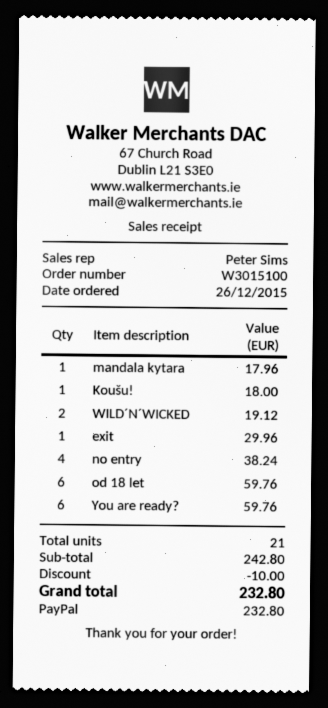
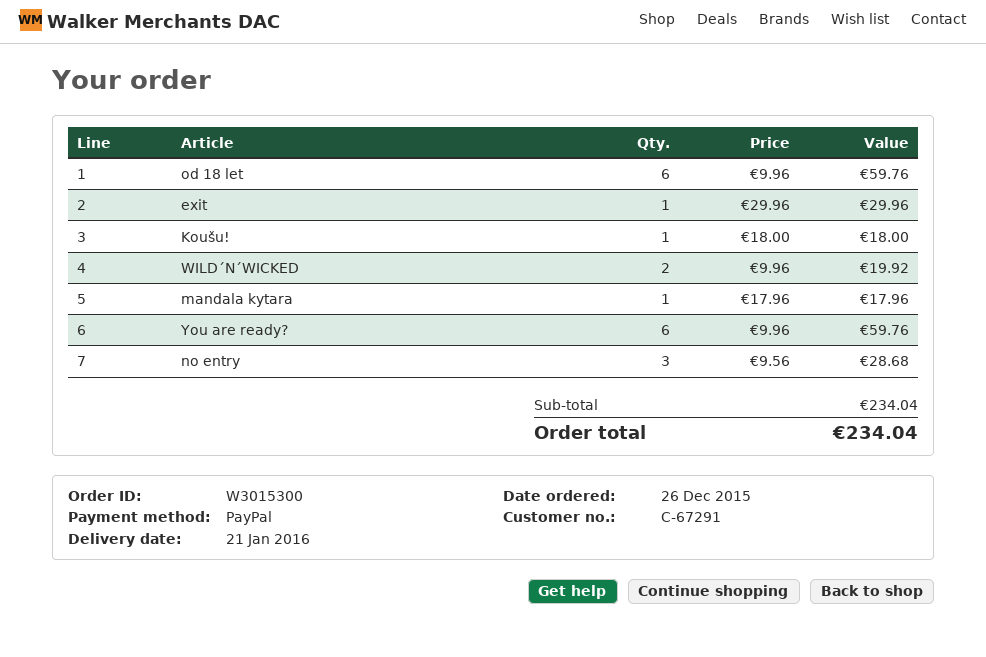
order number: W3015100 -> W3015300
WILD´N´WICKED: 2 for 19.12 -> 2 for 19.92
no entry: 4 for 38.24 -> 3 for 28.68
subtotal: 242.80 -> 234.04
discount: 10.00 -> none
total: 232.80 -> 234.04

